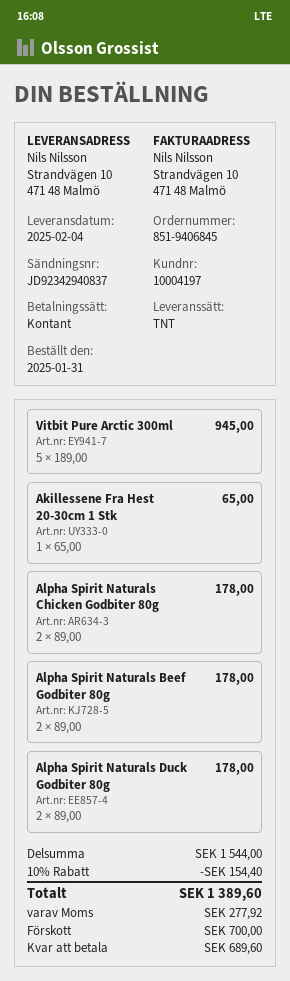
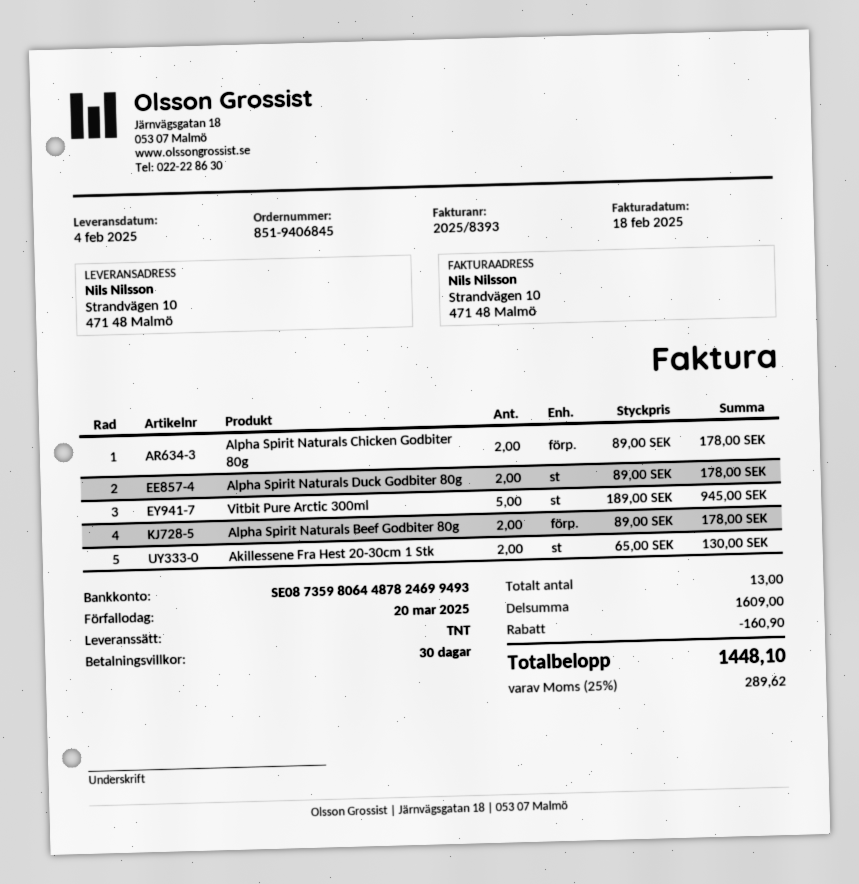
Akillessene Fra Hest 20-30cm 1 Stk: 1 x 65.00 = 65.00 -> 2 x 65.00 = 130.00
subtotal: 1544.00 -> 1609.00
discount: 154.40 -> 160.90
tax: 277.92 -> 289.62
total: 1389.60 -> 1448.10

